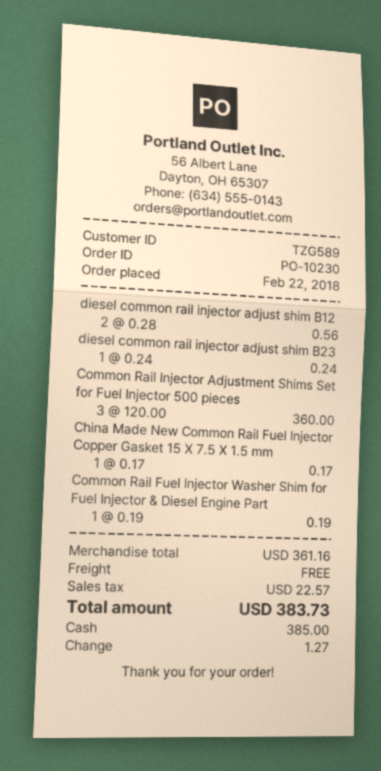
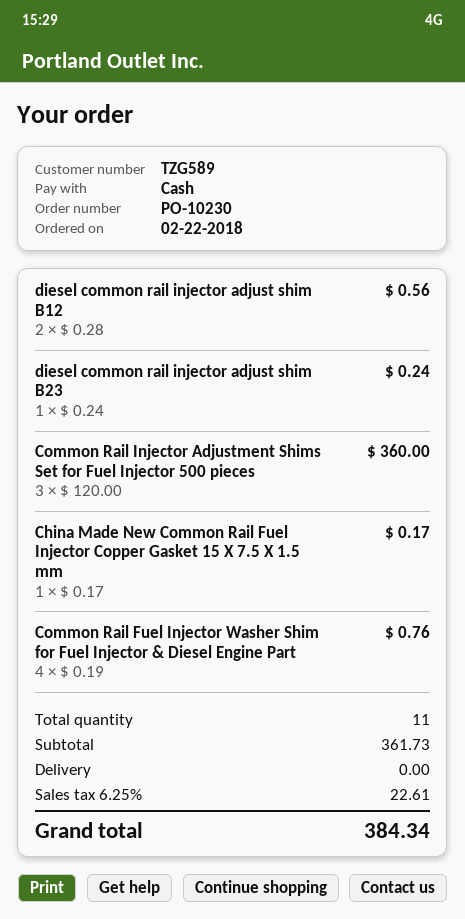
Common Rail Fuel Injector Washer Shim for Fuel Injector & Diesel Engine Part: 1 x 0.19 = 0.19 -> 4 x 0.19 = 0.76
subtotal: 361.16 -> 361.73
tax: 22.57 -> 22.61
total: 383.73 -> 384.34

